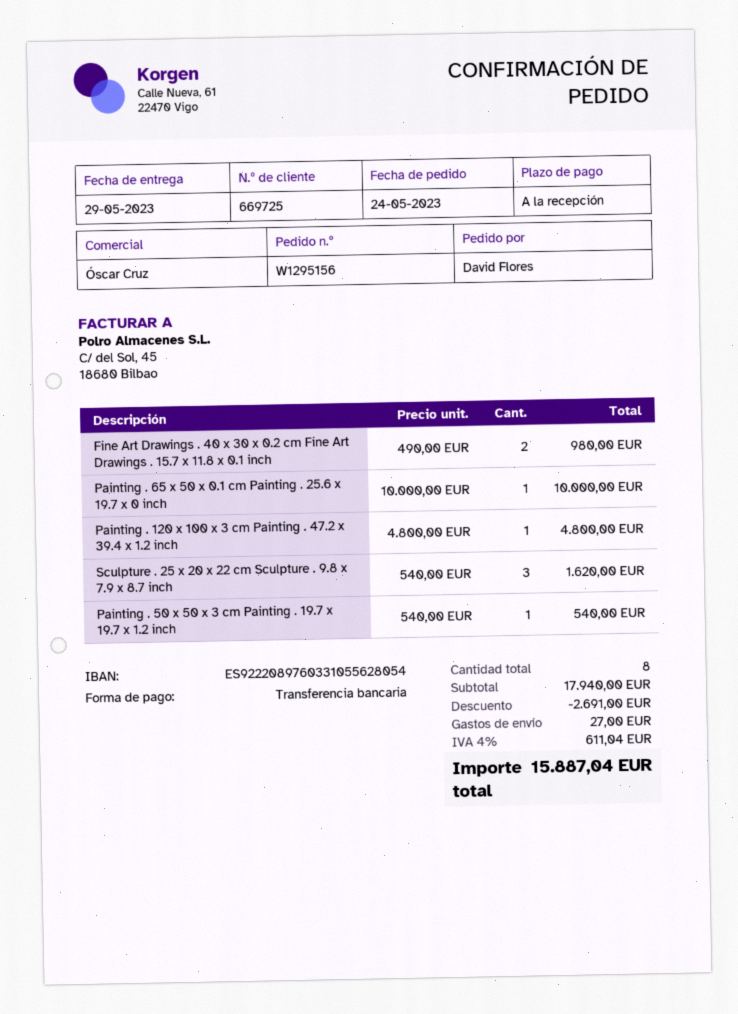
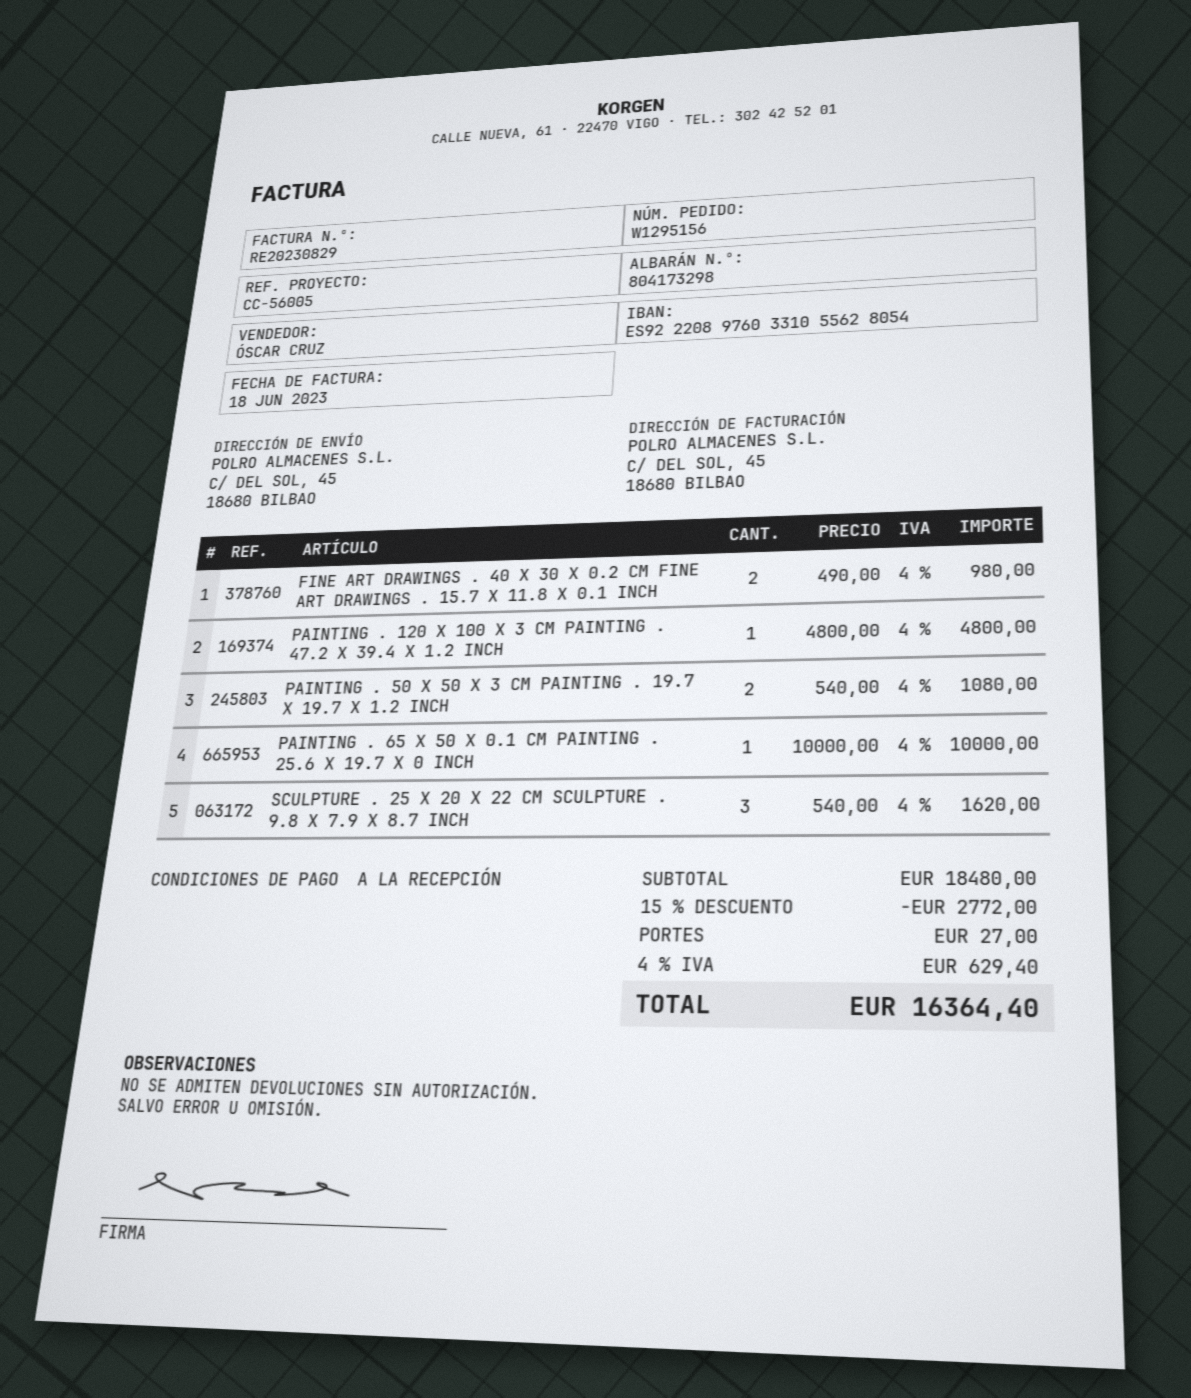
Painting . 50 x 50 x 3 cm Painting . 19.7 x 19.7 x 1.2 inch: 1 x 540.00 = 540.00 -> 2 x 540.00 = 1080.00
subtotal: 17940.00 -> 18480.00
discount: 2691.00 -> 2772.00
tax: 4% = 611.04 -> 4% = 629.40
total: 15887.04 -> 16364.40

